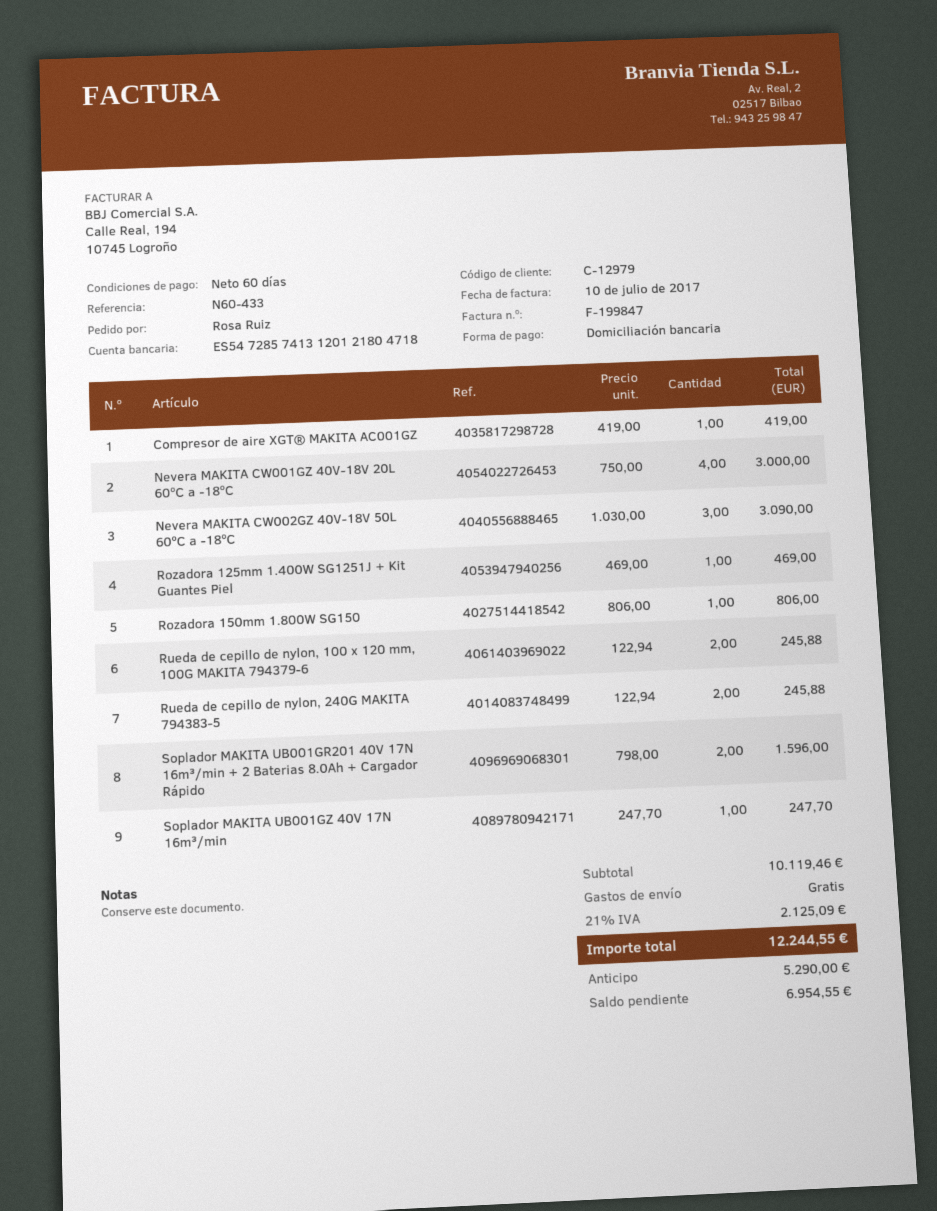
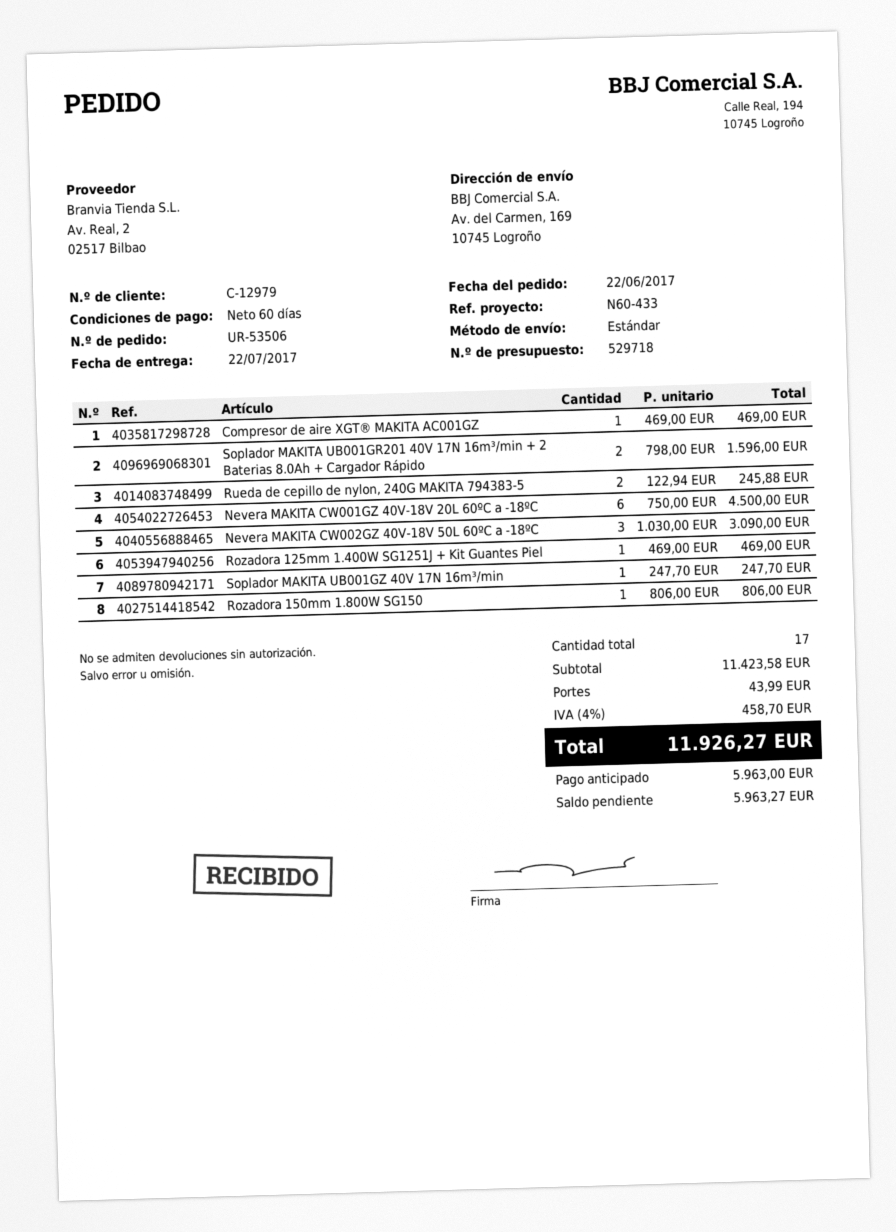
Compresor de aire XGT® MAKITA AC001GZ: 1 x 419.00 = 419.00 -> 1 x 469.00 = 469.00
Nevera MAKITA CW001GZ 40V-18V 20L 60ºC a -18ºC: 4 x 750.00 = 3000.00 -> 6 x 750.00 = 4500.00
Rueda de cepillo de nylon, 100 x 120 mm, 100G MAKITA 794379-6: 2 x 122.94 = 245.88 -> none
subtotal: 10119.46 -> 11423.58
shipping: 0.00 -> 43.99
tax: 21% = 2125.09 -> 4% = 458.70
total: 12244.55 -> 11926.27
deposit: 5290.00 -> 5963.00
balance: 6954.55 -> 5963.27

